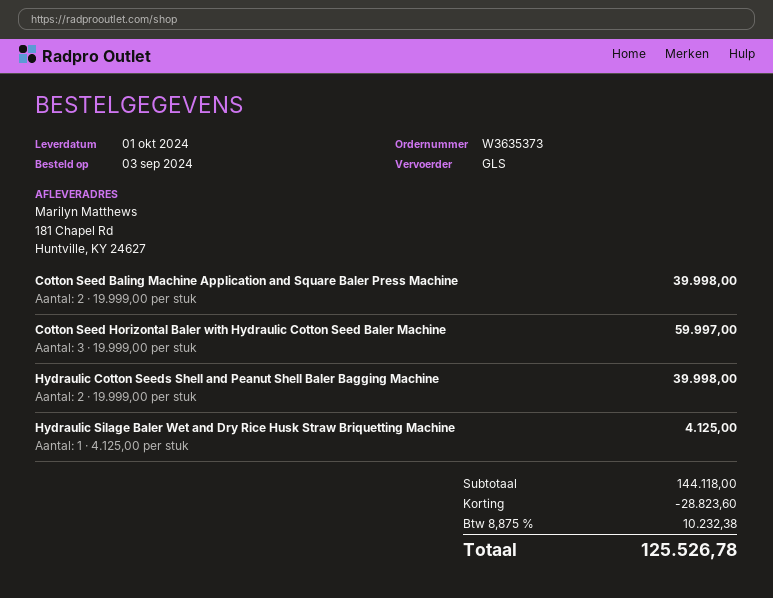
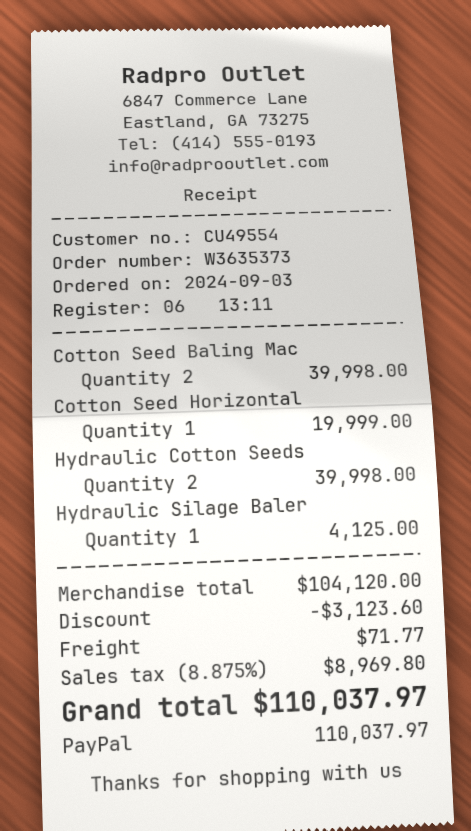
Cotton Seed Horizontal Baler with Hydraulic Cotton Seed Baler Machine: 3 for 59997.00 -> 1 for 19999.00
subtotal: 144118.00 -> 104120.00
discount: 28823.60 -> 3123.60
shipping: none -> 71.77
tax: 8.875% = 10232.38 -> 8.875% = 8969.80
total: 125526.78 -> 110037.97

